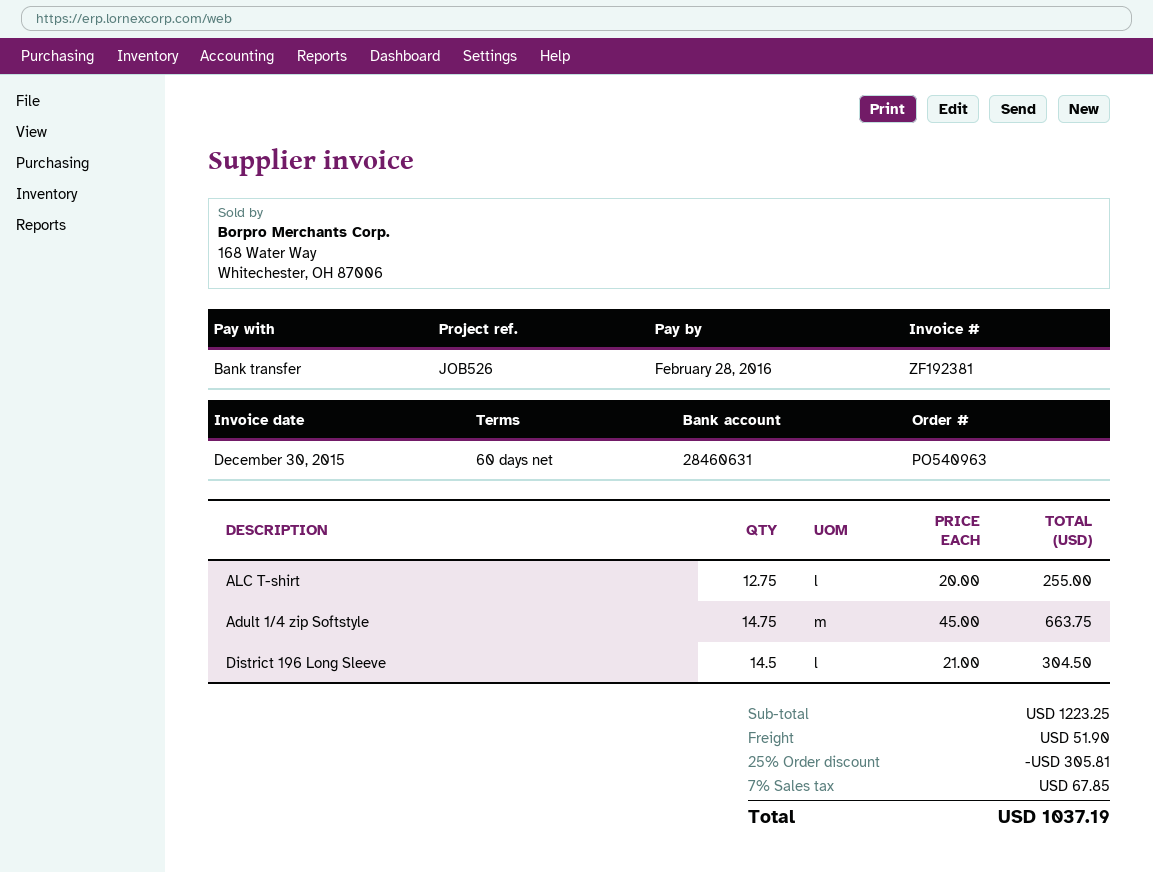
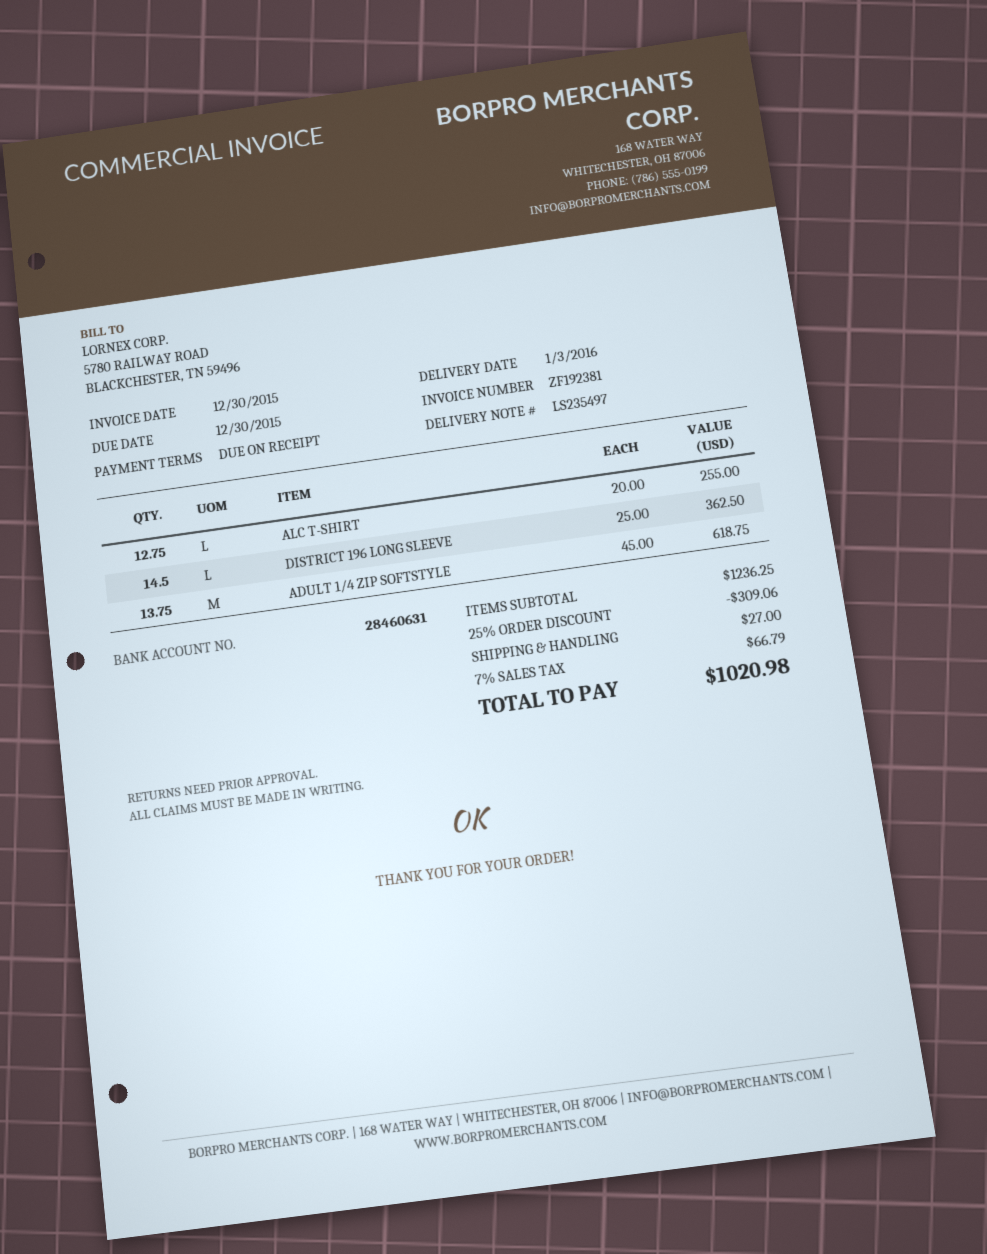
payment terms: 60 days -> on receipt
due date: 2016-02-28 -> 2015-12-30
Adult 1/4 zip Softstyle: 14.75 x 45.00 = 663.75 -> 13.75 x 45.00 = 618.75
District 196 Long Sleeve: 14.5 x 21.00 = 304.50 -> 14.5 x 25.00 = 362.50
subtotal: 1223.25 -> 1236.25
discount: 25% = 305.81 -> 25% = 309.06
shipping: 51.90 -> 27.00
tax: 7% = 67.85 -> 7% = 66.79
total: 1037.19 -> 1020.98

